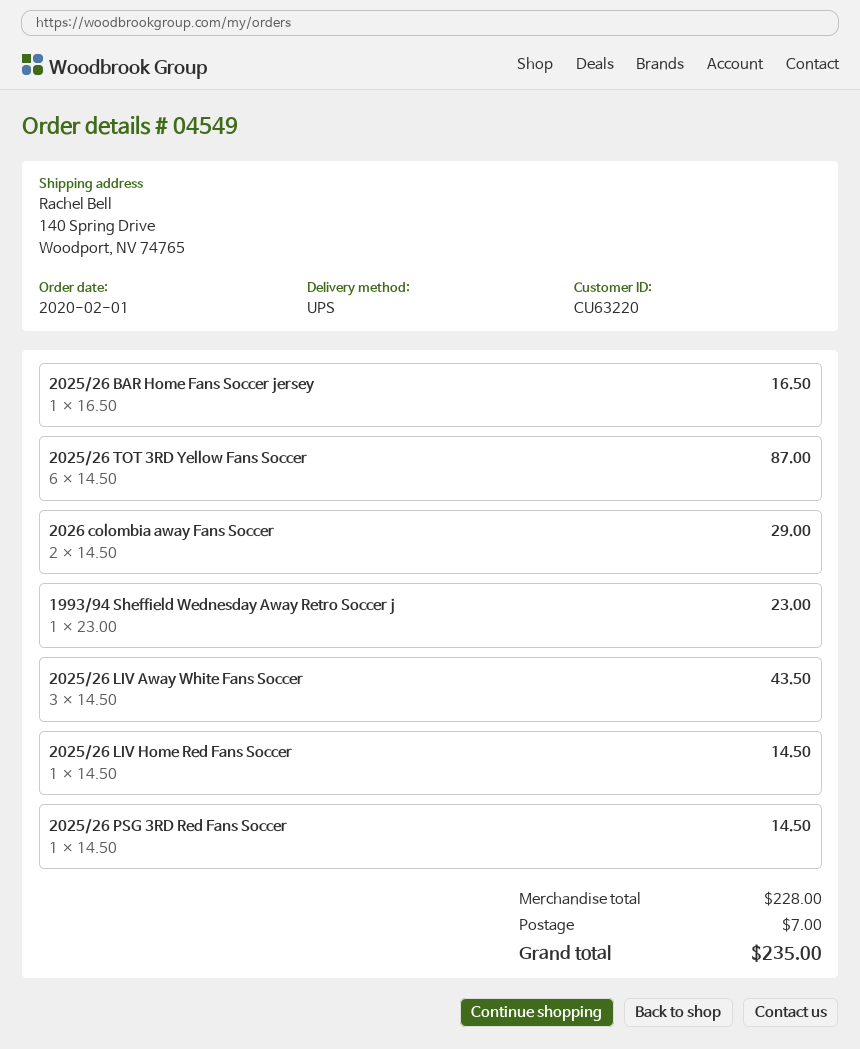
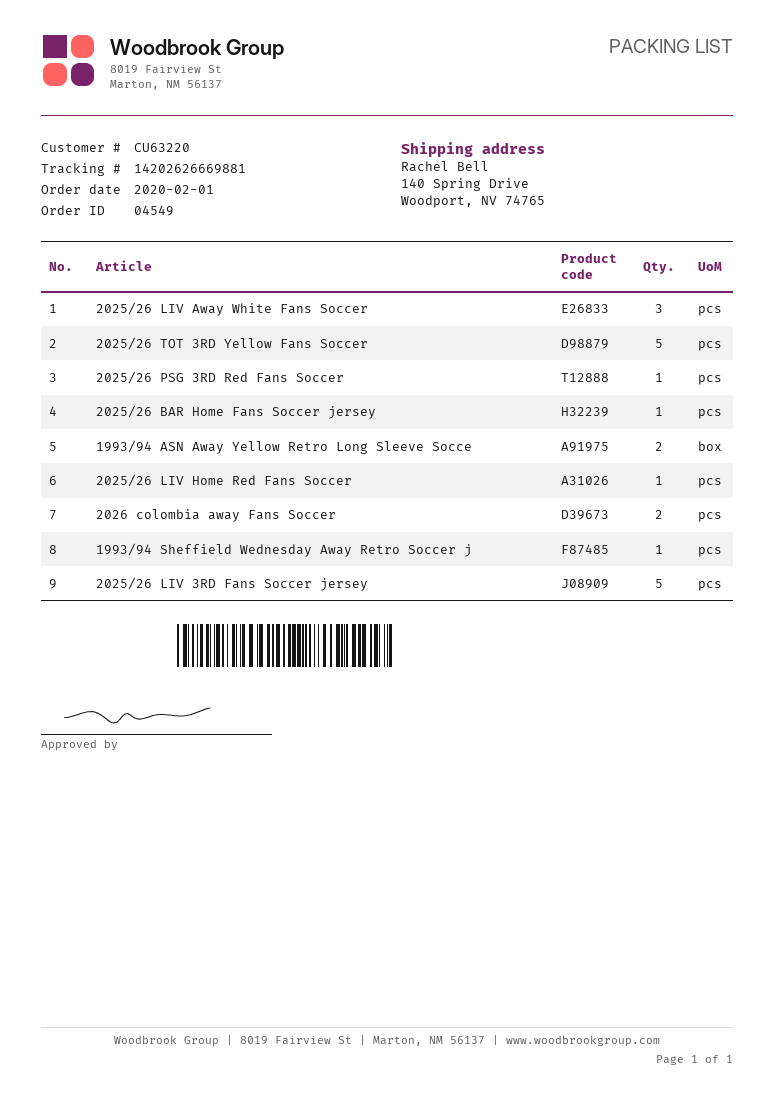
2025/26 TOT 3RD Yellow Fans Soccer: 6 -> 5
1993/94 ASN Away Yellow Retro Long Sleeve Socce: none -> 2
2025/26 LIV 3RD Fans Soccer jersey: none -> 5

